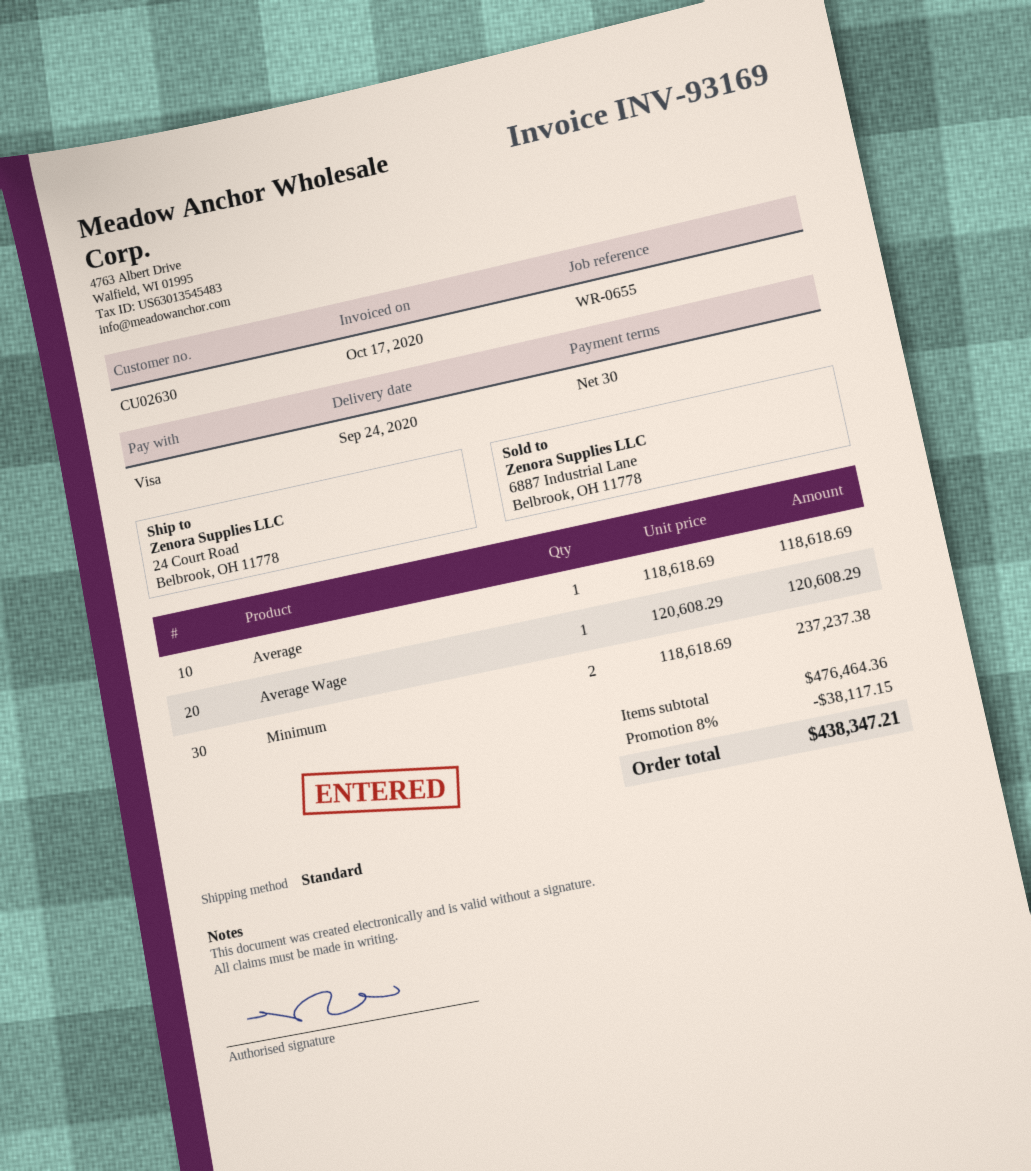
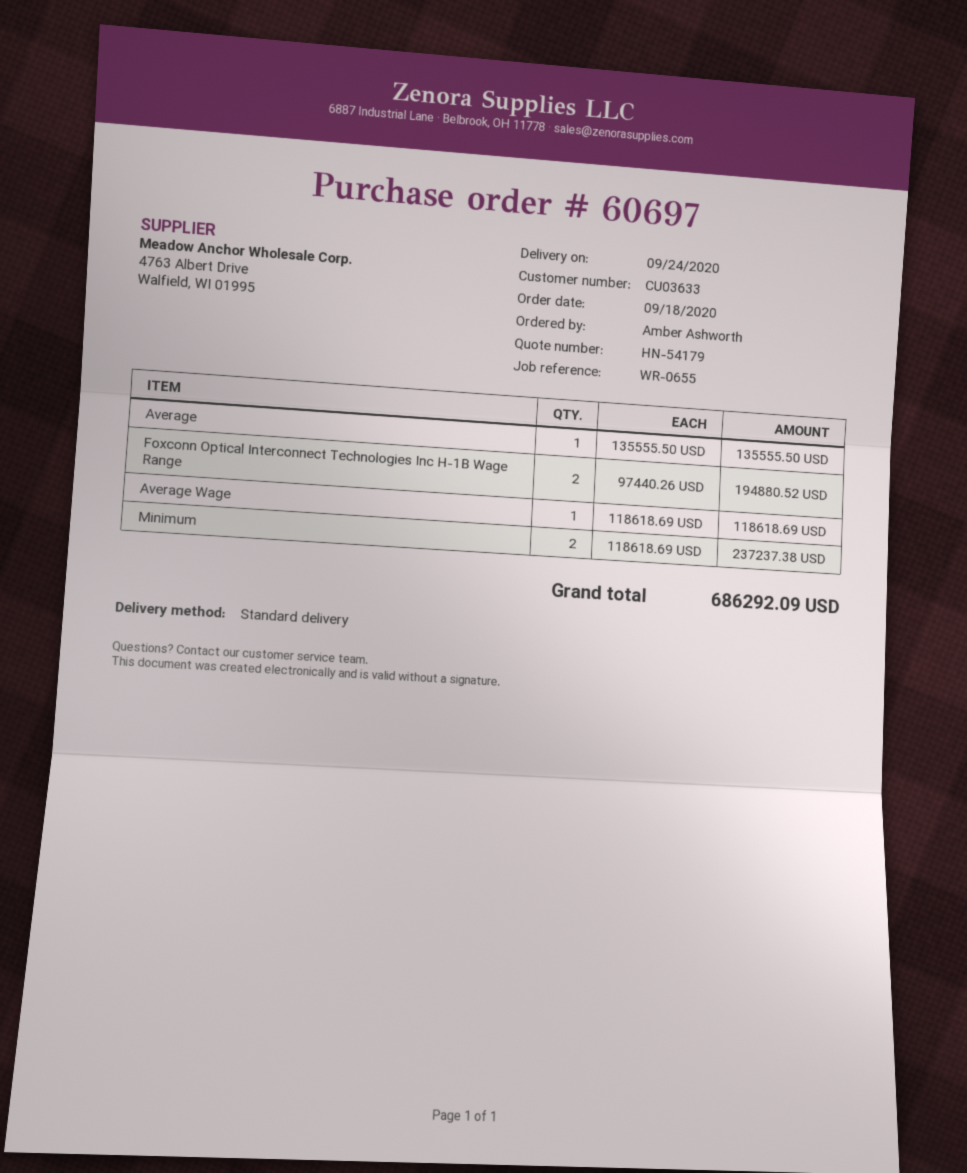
customer number: CU02630 -> CU03633
Average: 1 x 118618.69 = 118618.69 -> 1 x 135555.50 = 135555.50
Average Wage: 1 x 120608.29 = 120608.29 -> 1 x 118618.69 = 118618.69
Foxconn Optical Interconnect Technologies Inc H-1B Wage Range: none -> 2 x 97440.26 = 194880.52
discount: 8% = 38117.15 -> none
total: 438347.21 -> 686292.09

